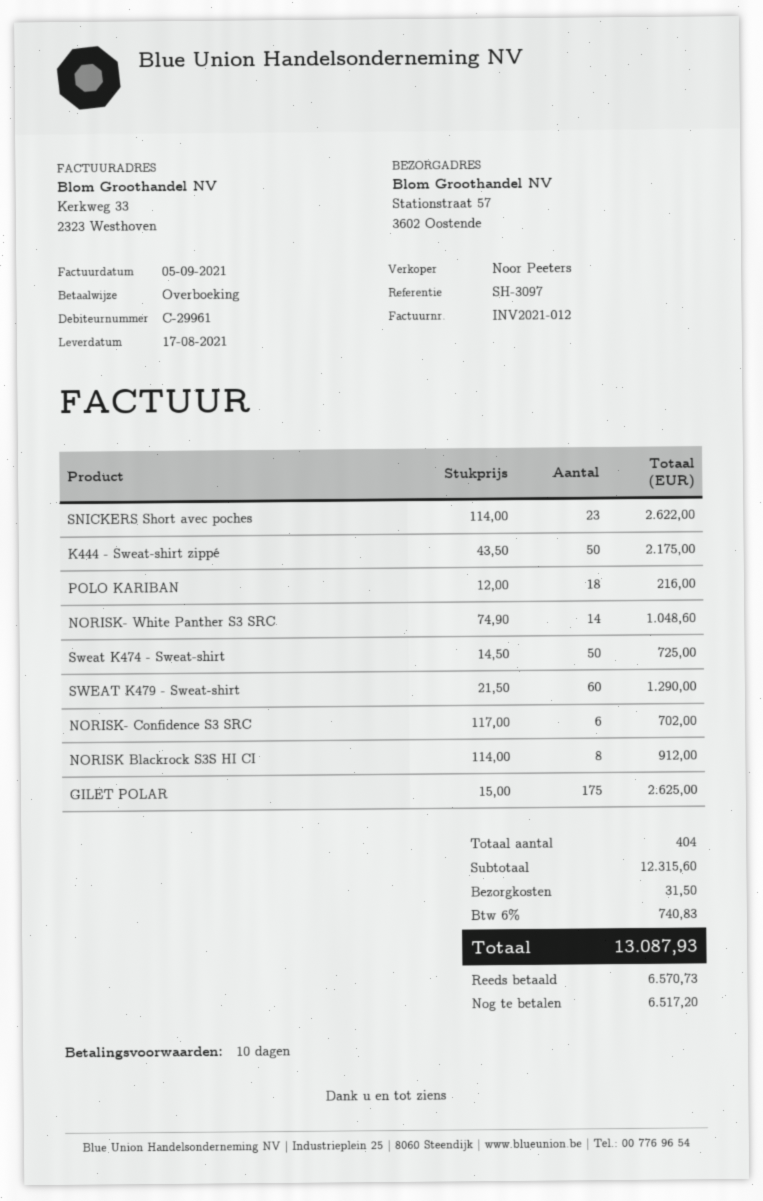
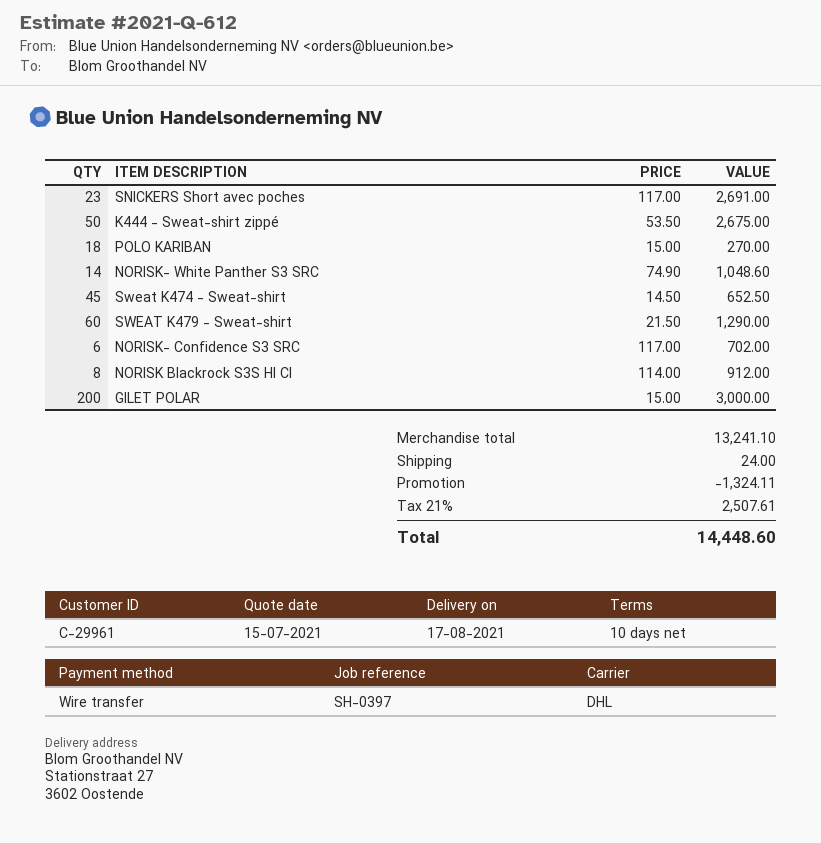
reference: SH-3097 -> SH-0397
ship to: Stationstraat 57, 3602 Oostende -> Stationstraat 27, 3602 Oostende
SNICKERS Short avec poches: 23 x 114.00 = 2622.00 -> 23 x 117.00 = 2691.00
K444 - Sweat-shirt zippé: 50 x 43.50 = 2175.00 -> 50 x 53.50 = 2675.00
POLO KARIBAN: 18 x 12.00 = 216.00 -> 18 x 15.00 = 270.00
Sweat K474 - Sweat-shirt: 50 x 14.50 = 725.00 -> 45 x 14.50 = 652.50
GILET POLAR: 175 x 15.00 = 2625.00 -> 200 x 15.00 = 3000.00
subtotal: 12315.60 -> 13241.10
discount: none -> 1324.11
shipping: 31.50 -> 24.00
tax: 6% = 740.83 -> 21% = 2507.61
total: 13087.93 -> 14448.60

